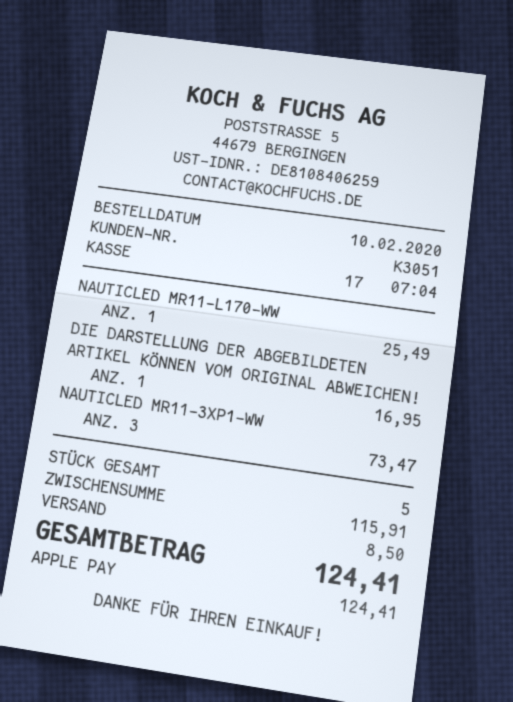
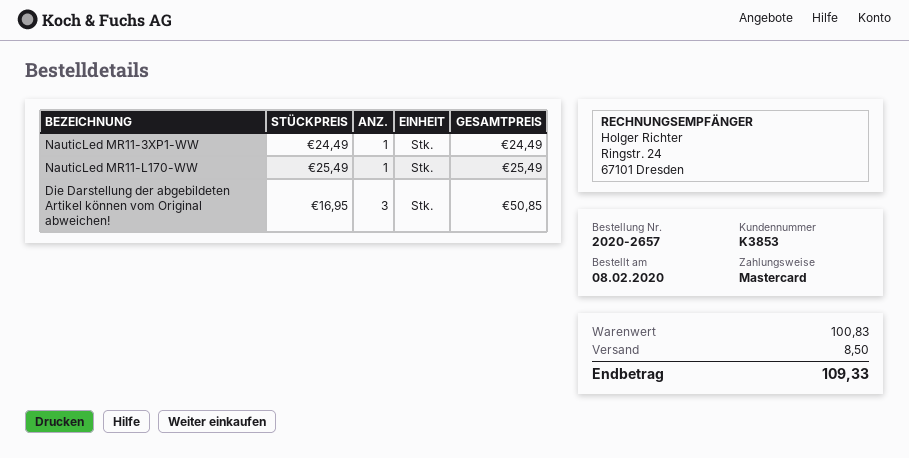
order date: 2020-02-10 -> 2020-02-08
customer number: K3051 -> K3853
payment method: Apple Pay -> Mastercard
DIE DARSTELLUNG DER ABGEBILDETEN ARTIKEL KÖNNEN VOM ORIGINAL ABWEICHEN!: 1 for 16.95 -> 3 for 50.85
NAUTICLED MR11-3XP1-WW: 3 for 73.47 -> 1 for 24.49
subtotal: 115.91 -> 100.83
total: 124.41 -> 109.33

